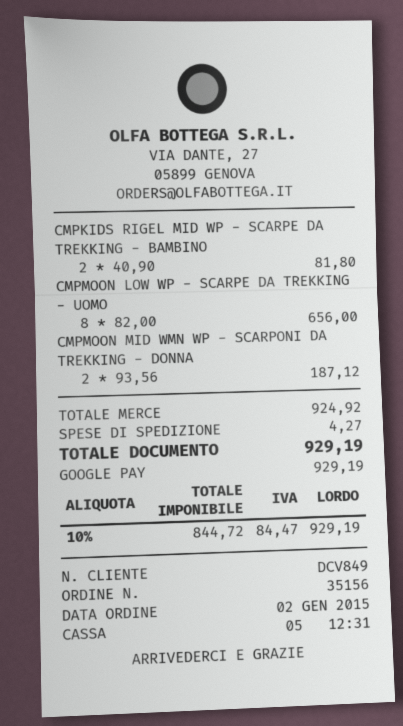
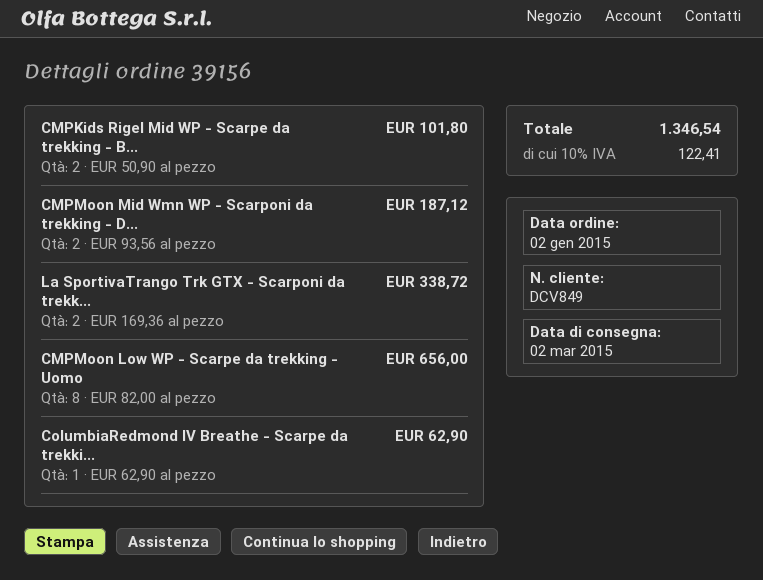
order number: 35156 -> 39156
CMPKIDS RIGEL MID WP - SCARPE DA TREKKING - BAMBINO: 2 x 40.90 = 81.80 -> 2 x 50.90 = 101.80
La SportivaTrango Trk GTX - Scarponi da trekk...: none -> 2 x 169.36 = 338.72
ColumbiaRedmond IV Breathe - Scarpe da trekki...: none -> 1 x 62.90 = 62.90
shipping: 4.27 -> none
tax: 10% = 84.47 -> 10% = 122.41
total: 929.19 -> 1346.54

